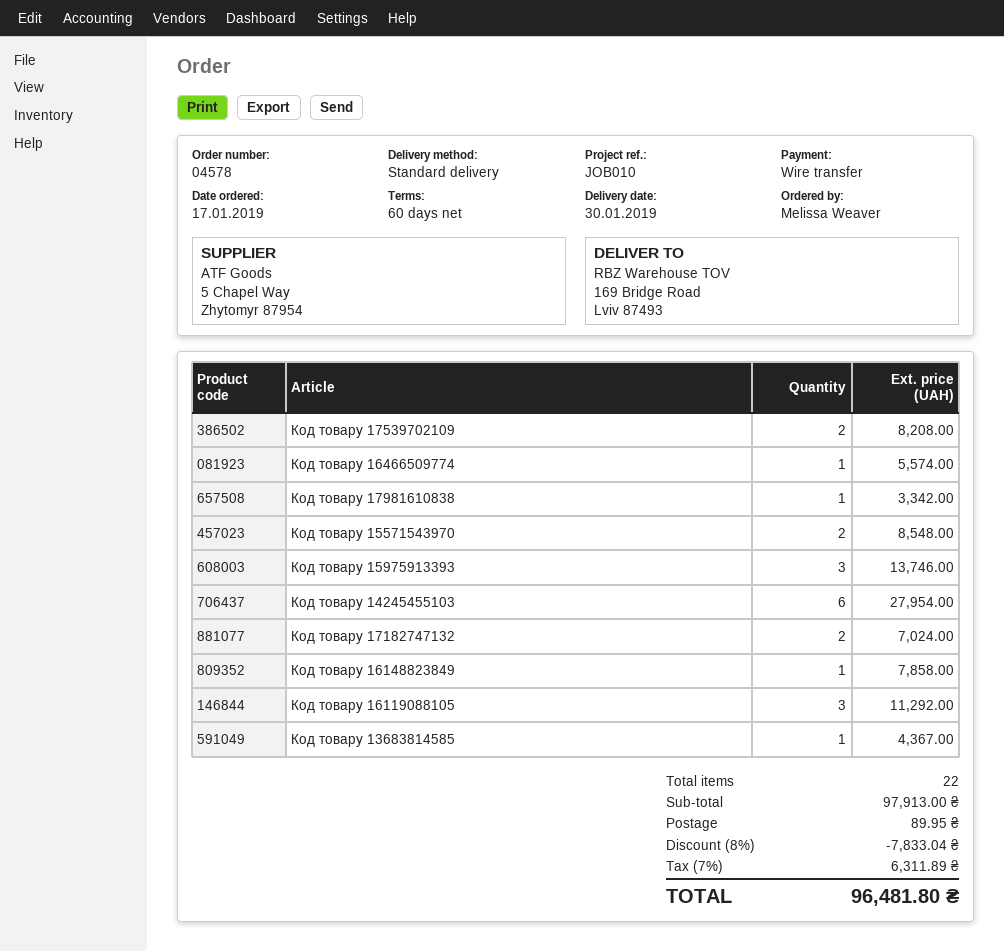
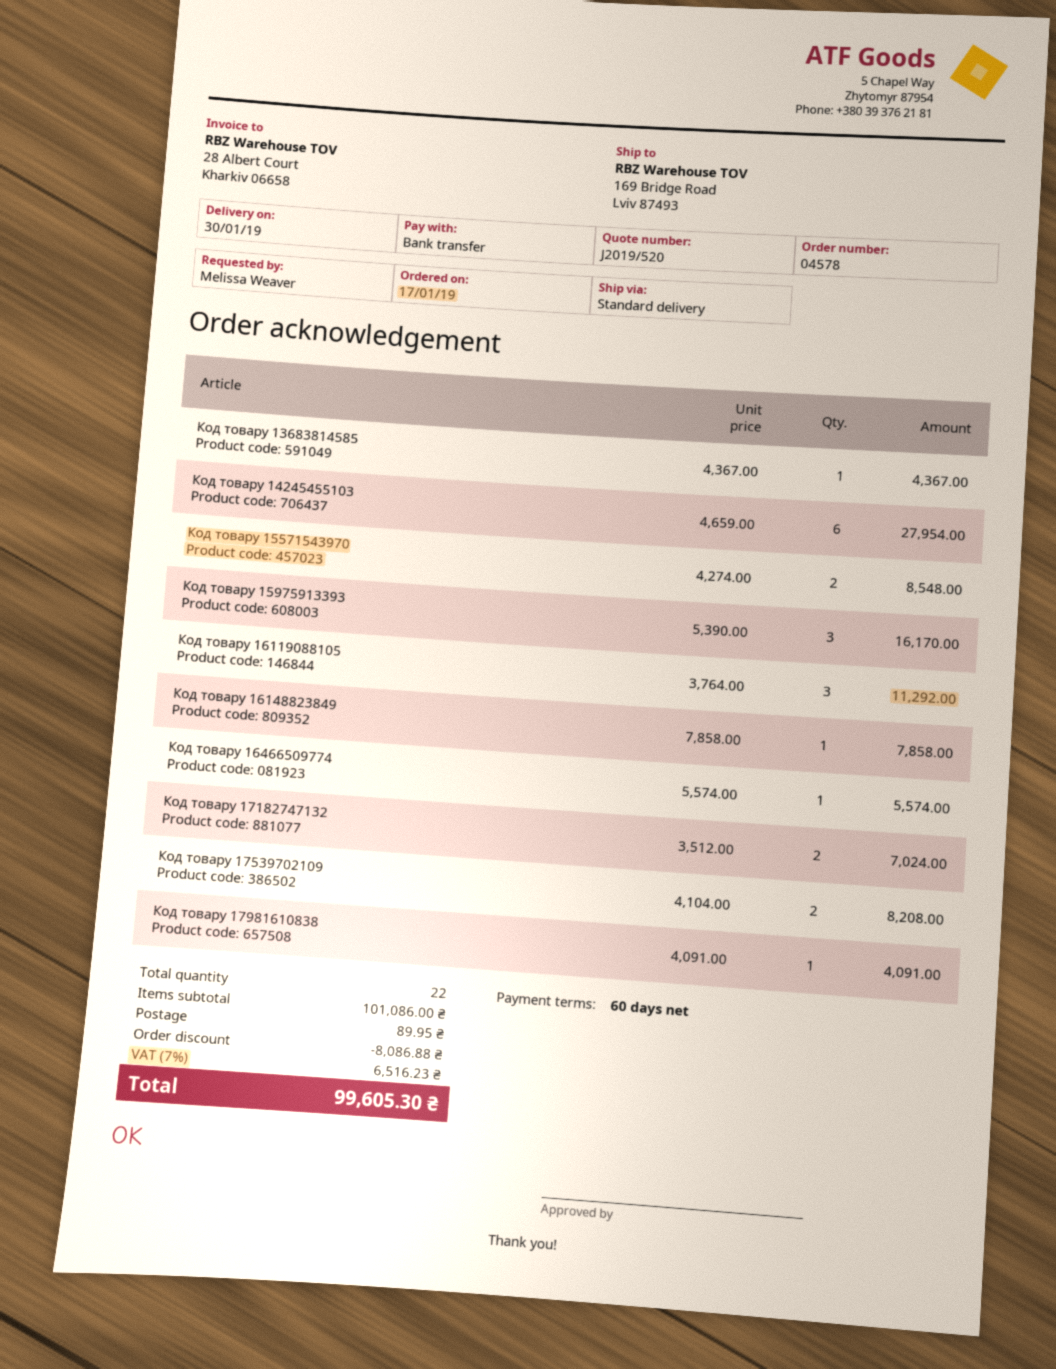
Код товару 17981610838: 1 for 3342.00 -> 1 for 4091.00
Код товару 15975913393: 3 for 13746.00 -> 3 for 16170.00
subtotal: 97913.00 -> 101086.00
discount: 7833.04 -> 8086.88
tax: 7% = 6311.89 -> 7% = 6516.23
total: 96481.80 -> 99605.30

